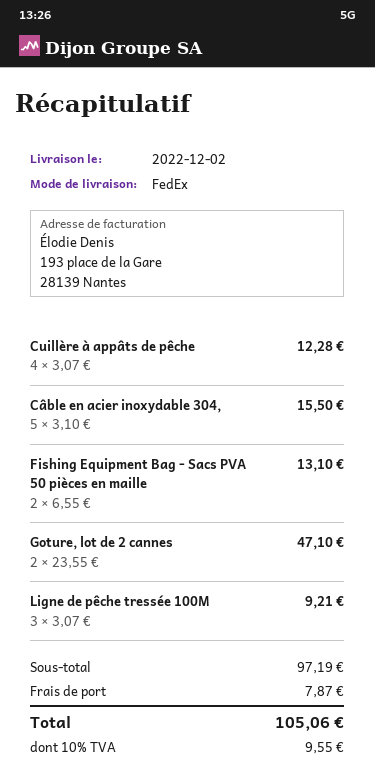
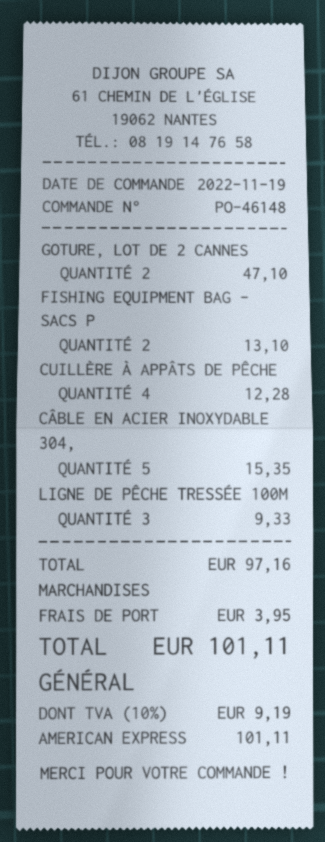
Câble en acier inoxydable 304,: 5 for 15.50 -> 5 for 15.35
Ligne de pêche tressée 100M: 3 for 9.21 -> 3 for 9.33
subtotal: 97.19 -> 97.16
shipping: 7.87 -> 3.95
tax: 10% = 9.55 -> 10% = 9.19
total: 105.06 -> 101.11

